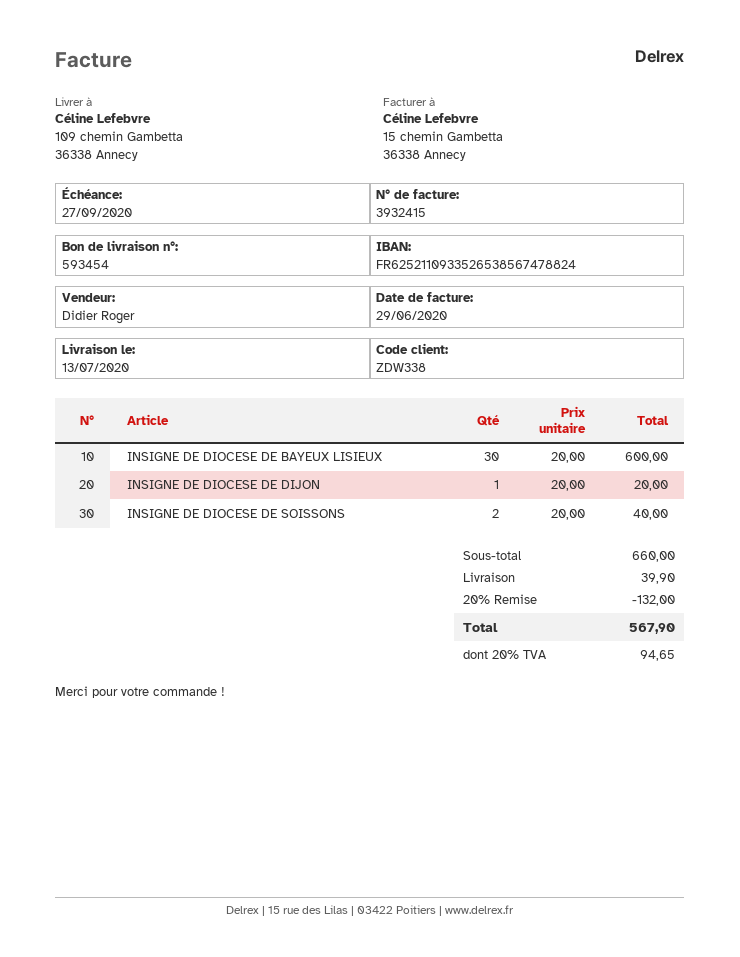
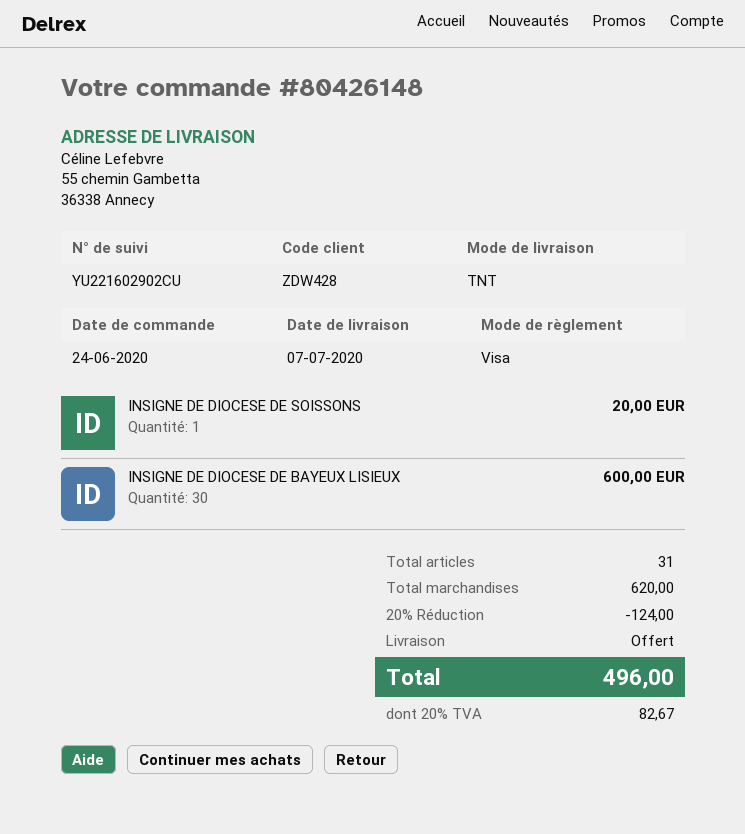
delivery date: 2020-07-13 -> 2020-07-07
customer number: ZDW338 -> ZDW428
ship to: 109 chemin Gambetta, 36338 Annecy -> 55 chemin Gambetta, 36338 Annecy
INSIGNE DE DIOCESE DE DIJON: 1 for 20.00 -> none
INSIGNE DE DIOCESE DE SOISSONS: 2 for 40.00 -> 1 for 20.00
subtotal: 660.00 -> 620.00
discount: 20% = 132.00 -> 20% = 124.00
shipping: 39.90 -> 0.00
tax: 20% = 94.65 -> 20% = 82.67
total: 567.90 -> 496.00

